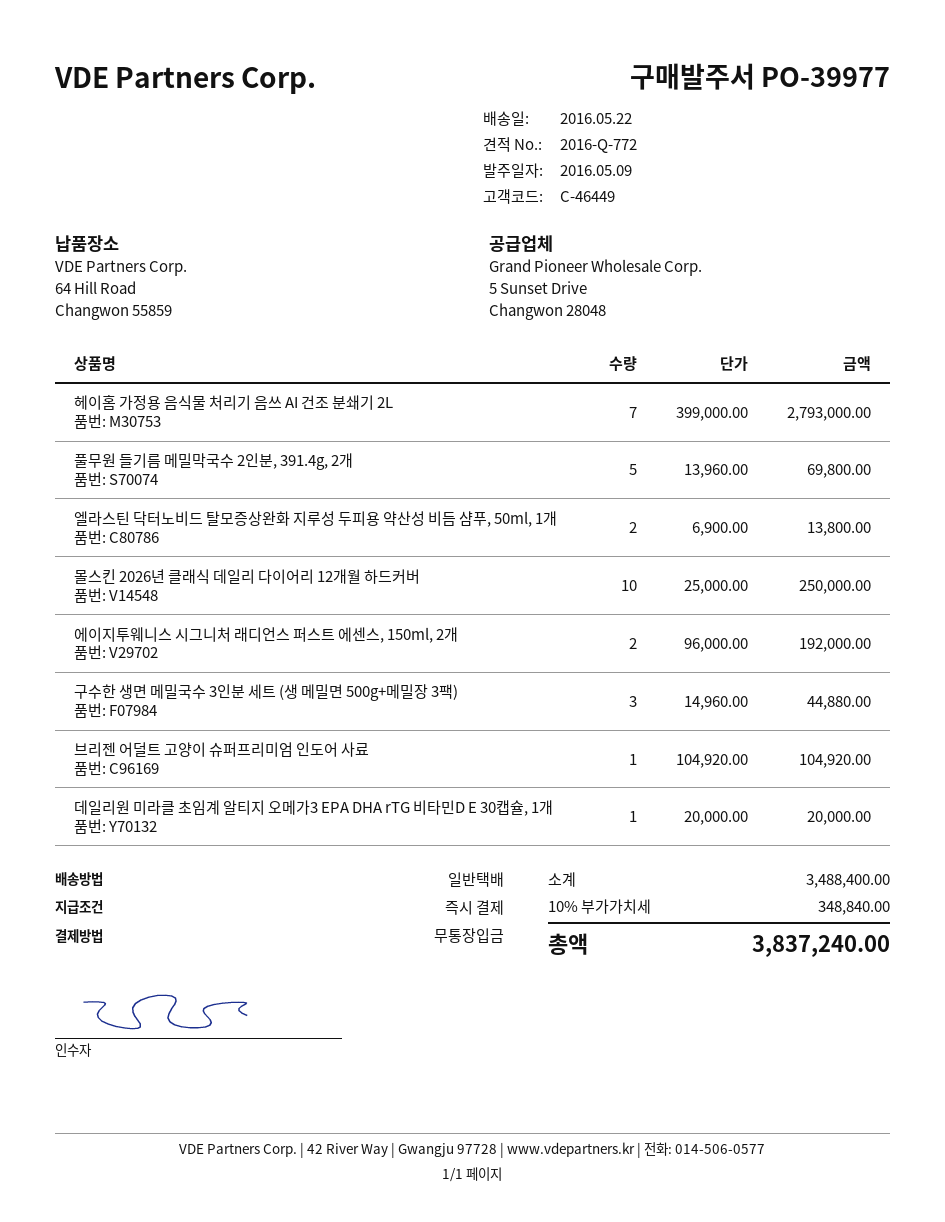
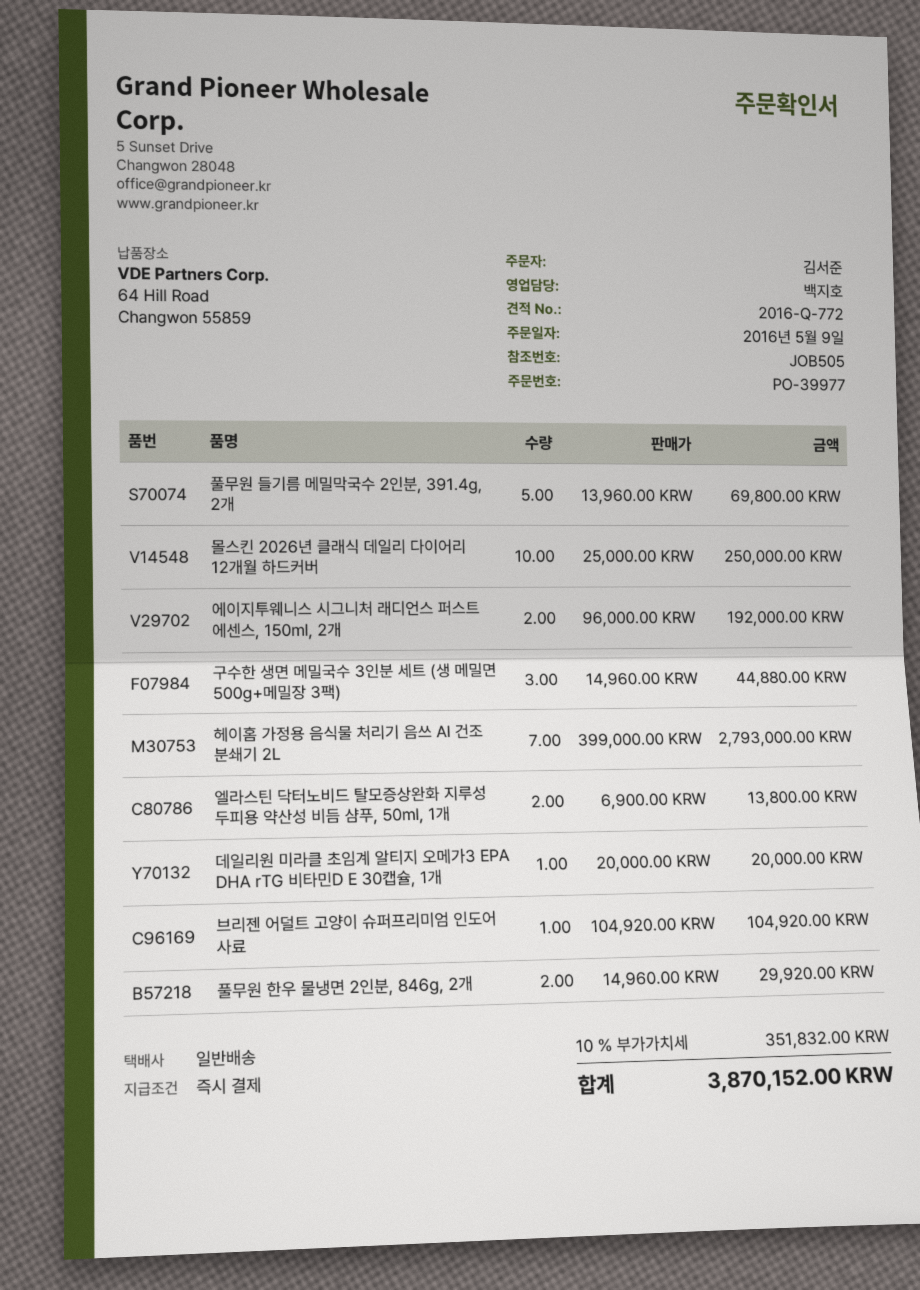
풀무원 한우 물냉면 2인분, 846g, 2개: none -> 2 x 14960.00 = 29920.00
tax: 10% = 348840.00 -> 10% = 351832.00
total: 3837240.00 -> 3870152.00

